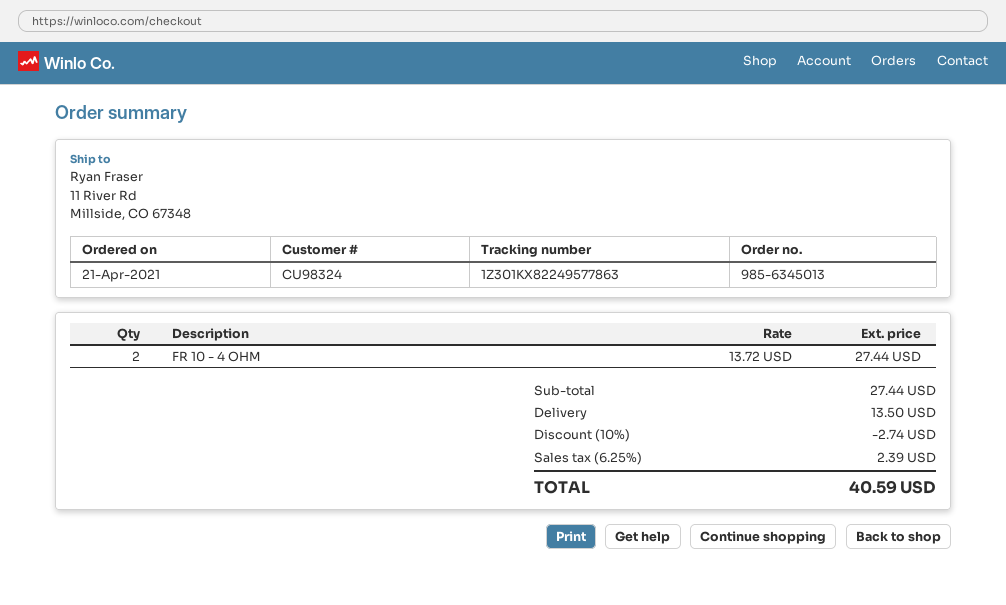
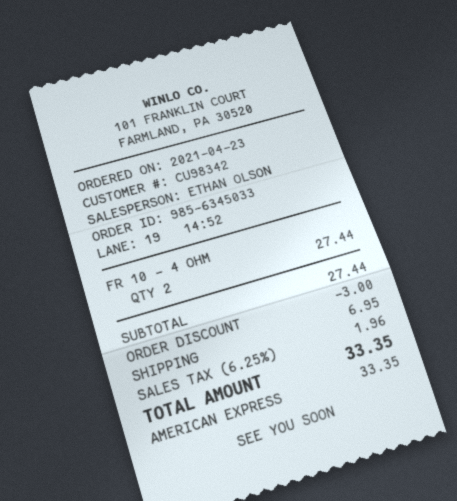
order number: 985-6345013 -> 985-6345033
order date: 2021-04-21 -> 2021-04-23
customer number: CU98324 -> CU98342
discount: 2.74 -> 3.00
shipping: 13.50 -> 6.95
tax: 6.25% = 2.39 -> 6.25% = 1.96
total: 40.59 -> 33.35

